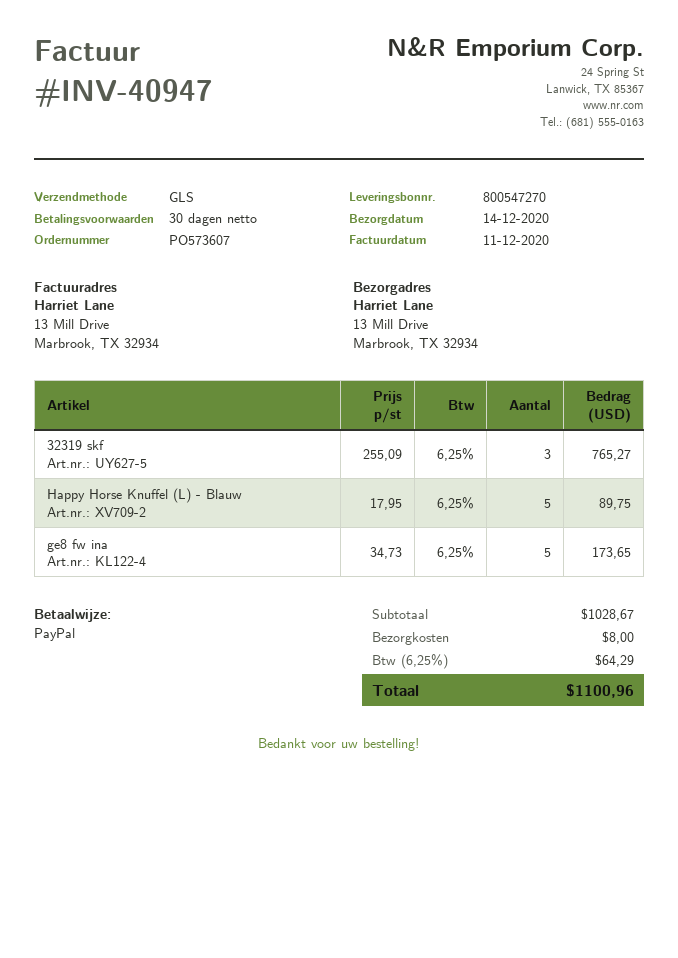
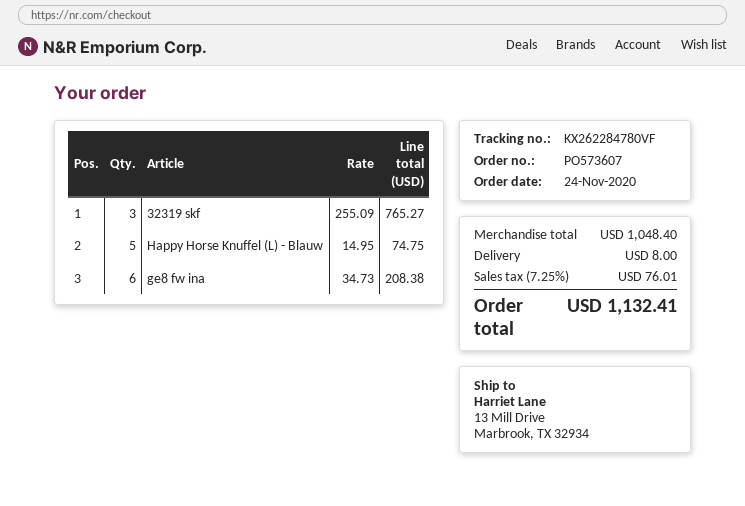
Happy Horse Knuffel (L) - Blauw: 5 x 17.95 = 89.75 -> 5 x 14.95 = 74.75
ge8 fw ina: 5 x 34.73 = 173.65 -> 6 x 34.73 = 208.38
subtotal: 1028.67 -> 1048.40
tax: 6.25% = 64.29 -> 7.25% = 76.01
total: 1100.96 -> 1132.41

